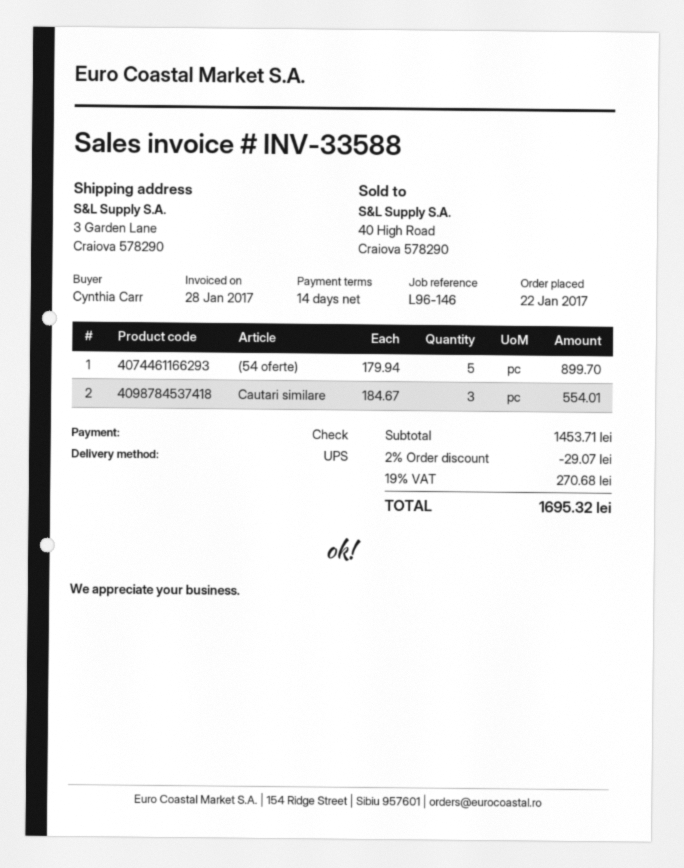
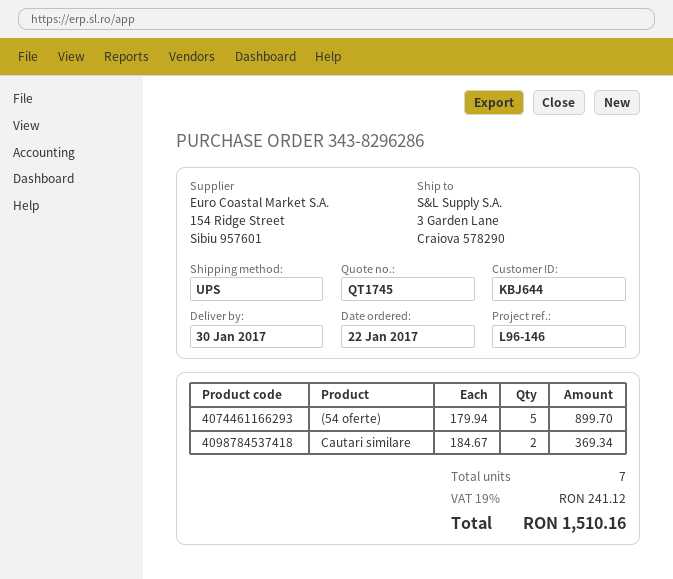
Cautari similare: 3 x 184.67 = 554.01 -> 2 x 184.67 = 369.34
discount: 2% = 29.07 -> none
tax: 19% = 270.68 -> 19% = 241.12
total: 1695.32 -> 1510.16

